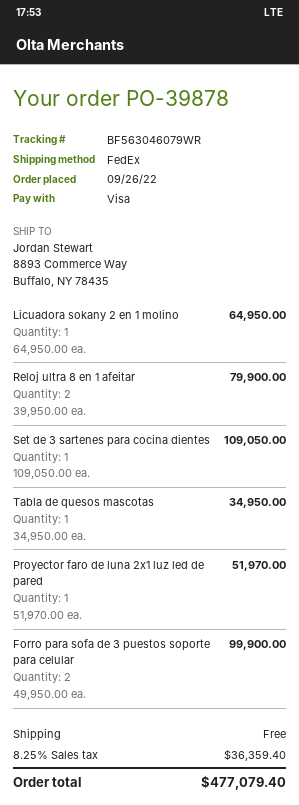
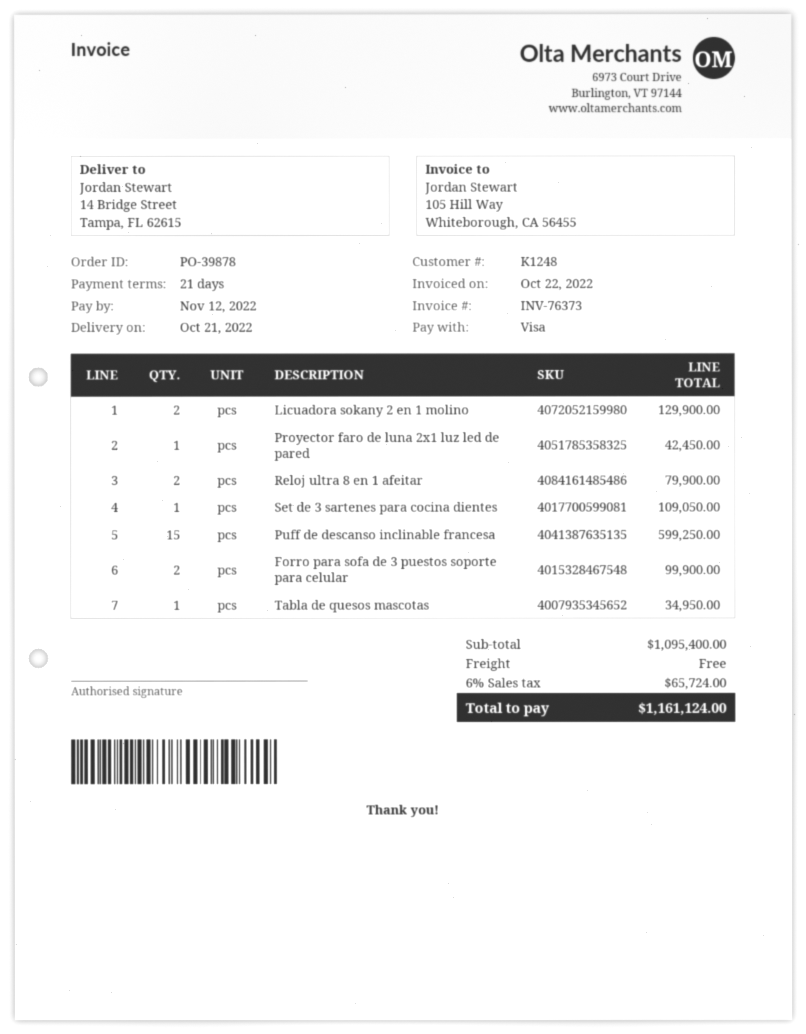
ship to: 8893 Commerce Way, Buffalo, NY 78435 -> 14 Bridge Street, Tampa, FL 62615
Licuadora sokany 2 en 1 molino: 1 for 64950.00 -> 2 for 129900.00
Proyector faro de luna 2x1 luz led de pared: 1 for 51970.00 -> 1 for 42450.00
Puff de descanso inclinable francesa: none -> 15 for 599250.00
tax: 8.25% = 36359.40 -> 6% = 65724.00
total: 477079.40 -> 1161124.00

